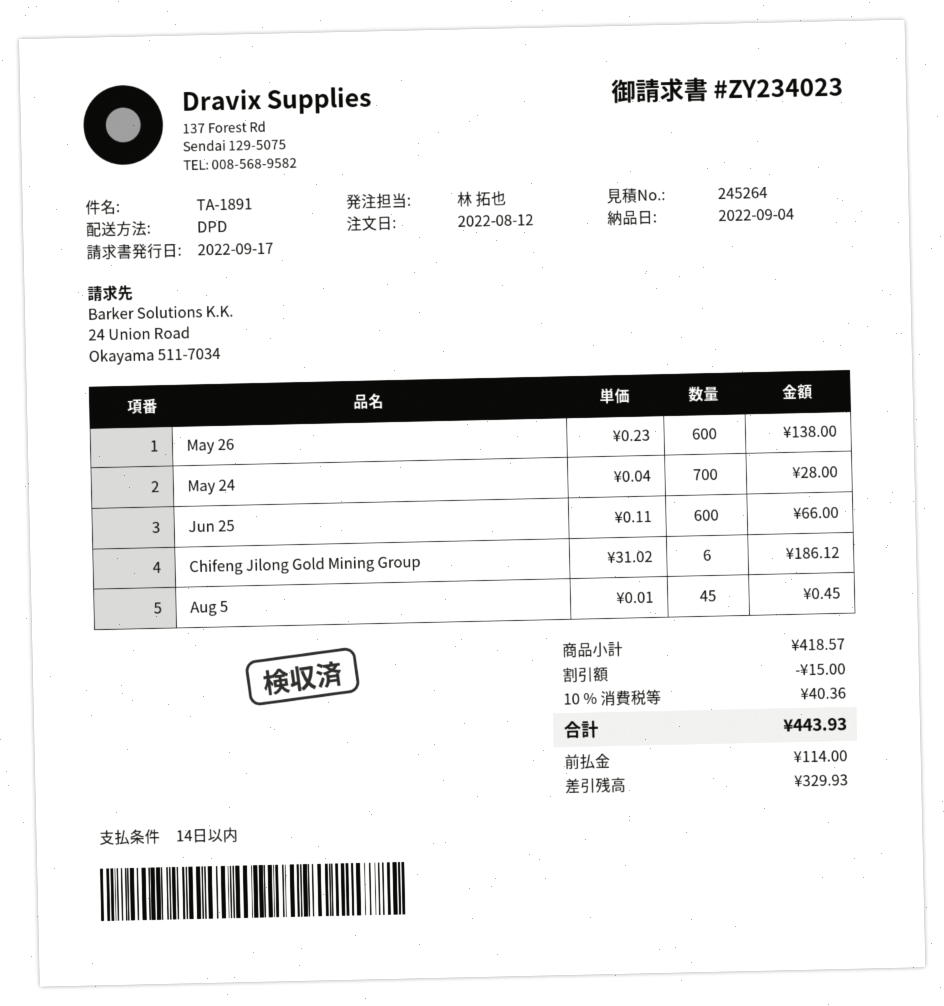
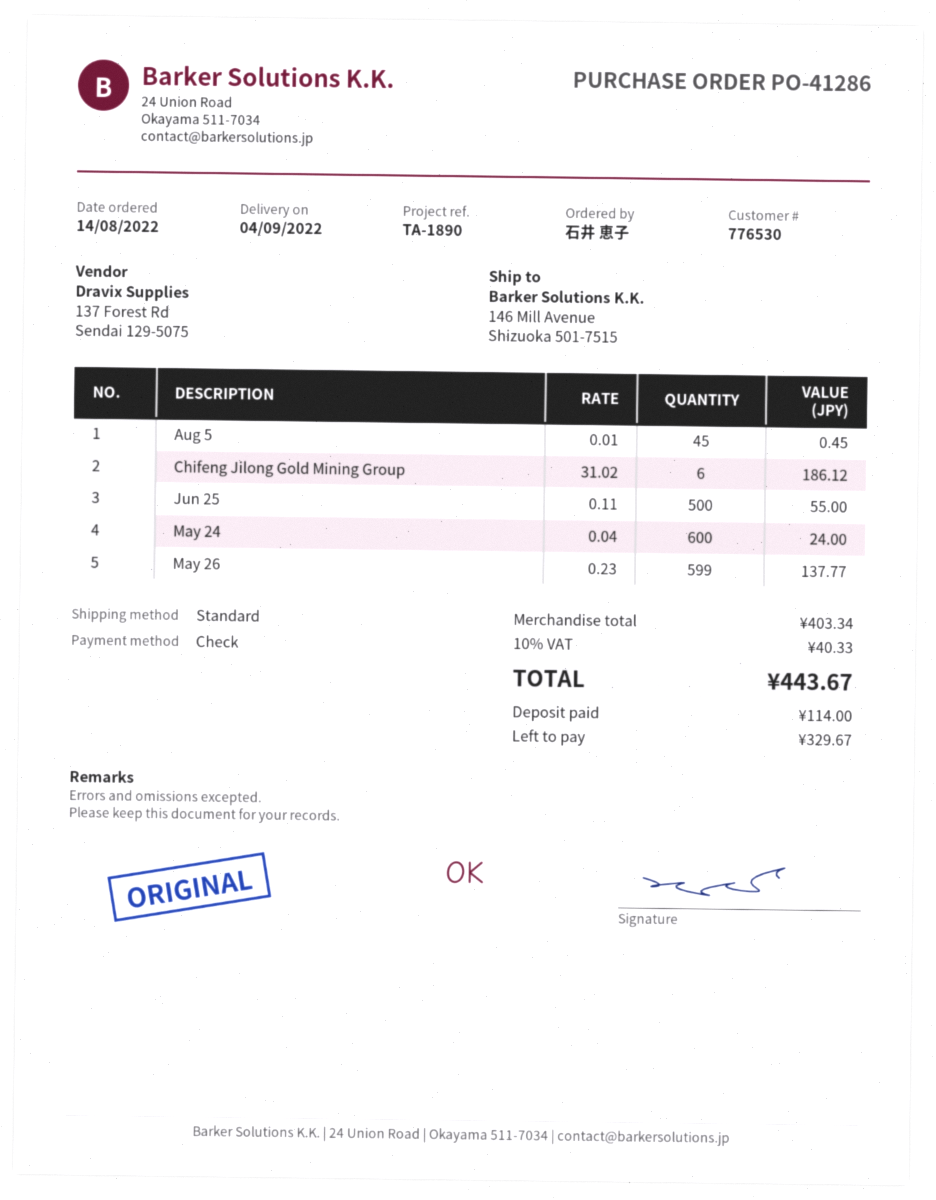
order date: 2022-08-12 -> 2022-08-14
reference: TA-1891 -> TA-1890
ordered by: 林 拓也 -> 石井 恵子
shipping method: DPD -> standard
May 26: 600 x 0.23 = 138.00 -> 599 x 0.23 = 137.77
May 24: 700 x 0.04 = 28.00 -> 600 x 0.04 = 24.00
Jun 25: 600 x 0.11 = 66.00 -> 500 x 0.11 = 55.00
subtotal: 418.57 -> 403.34
discount: 15.00 -> none
tax: 10% = 40.36 -> 10% = 40.33
total: 443.93 -> 443.67
balance: 329.93 -> 329.67

